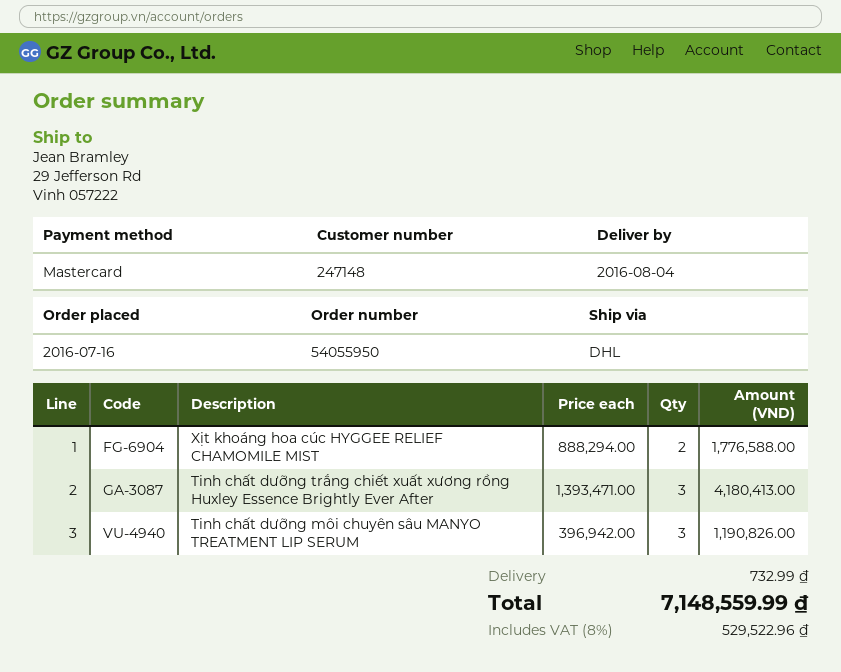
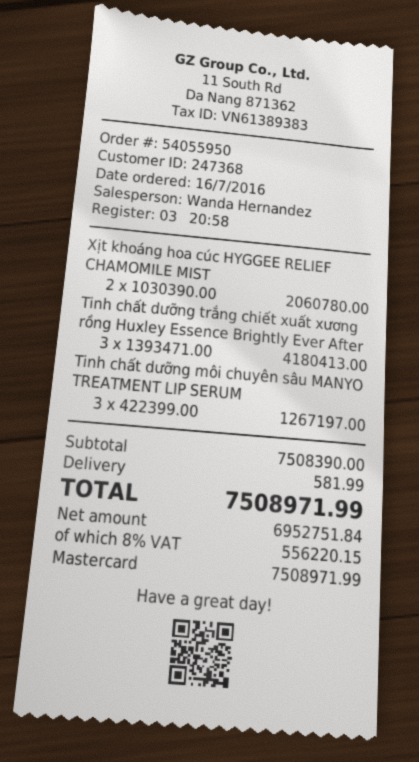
customer number: 247148 -> 247368
Xịt khoáng hoa cúc HYGGEE RELIEF CHAMOMILE MIST: 2 x 888294.00 = 1776588.00 -> 2 x 1030390.00 = 2060780.00
Tinh chất dưỡng môi chuyên sâu MANYO TREATMENT LIP SERUM: 3 x 396942.00 = 1190826.00 -> 3 x 422399.00 = 1267197.00
shipping: 732.99 -> 581.99
tax: 8% = 529522.96 -> 8% = 556220.15
total: 7148559.99 -> 7508971.99

